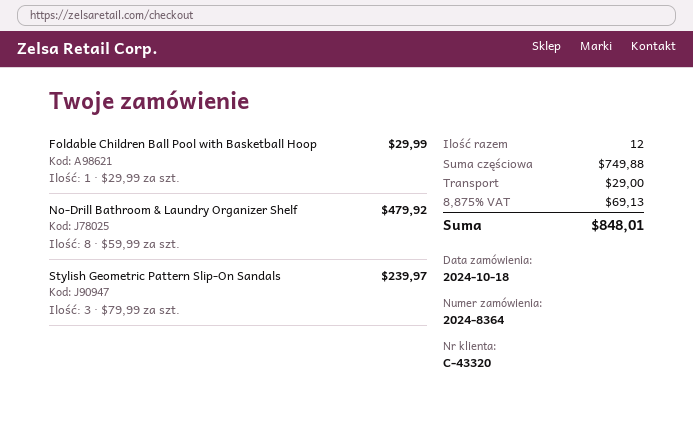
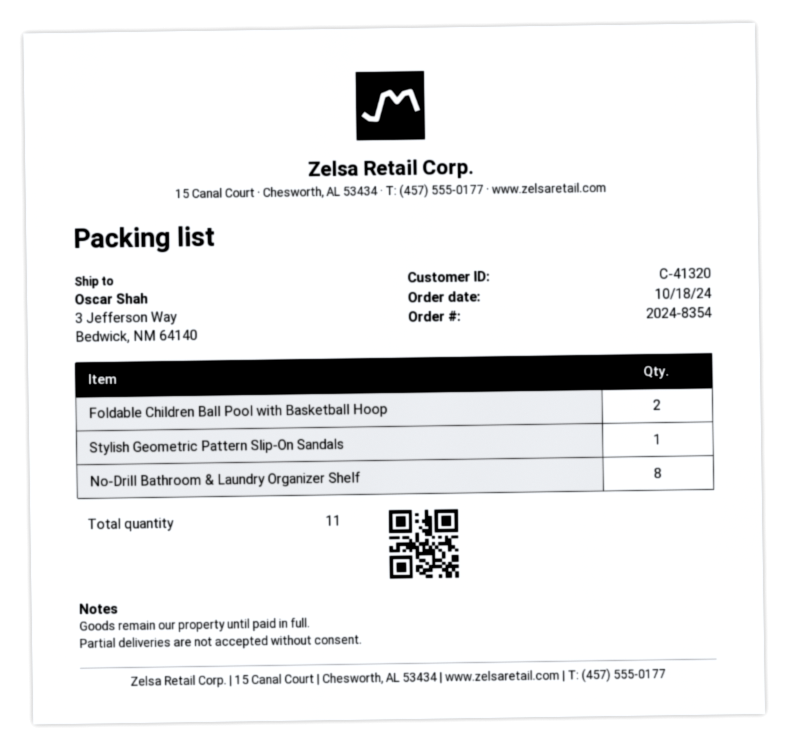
order number: 2024-8364 -> 2024-8354
customer number: C-43320 -> C-41320
Foldable Children Ball Pool with Basketball Hoop: 1 -> 2
Stylish Geometric Pattern Slip-On Sandals: 3 -> 1
total quantity: 12 -> 11

